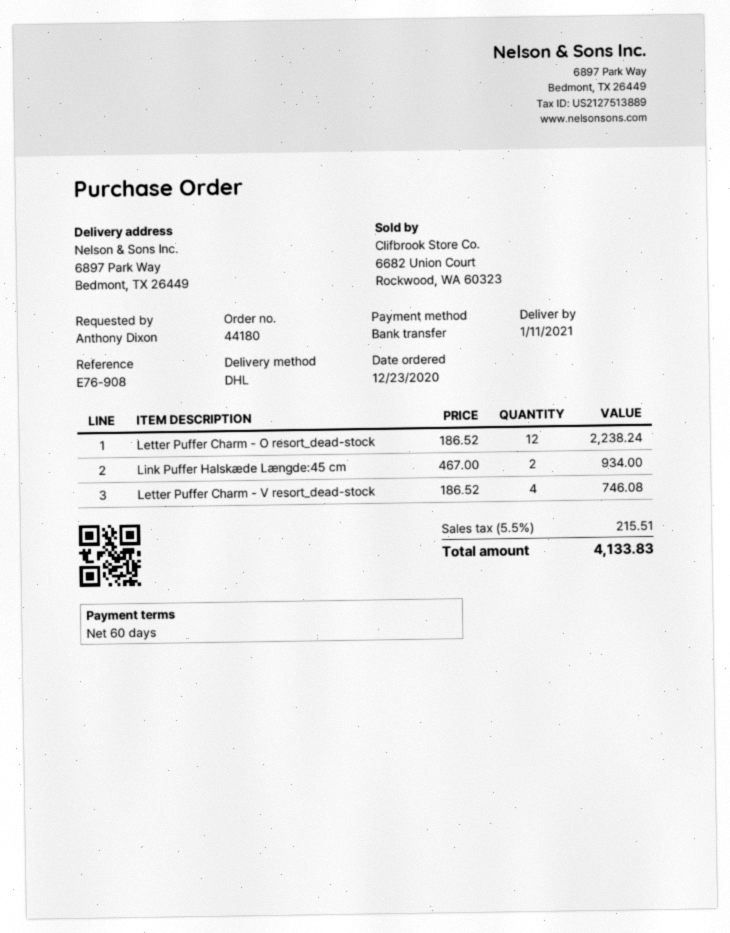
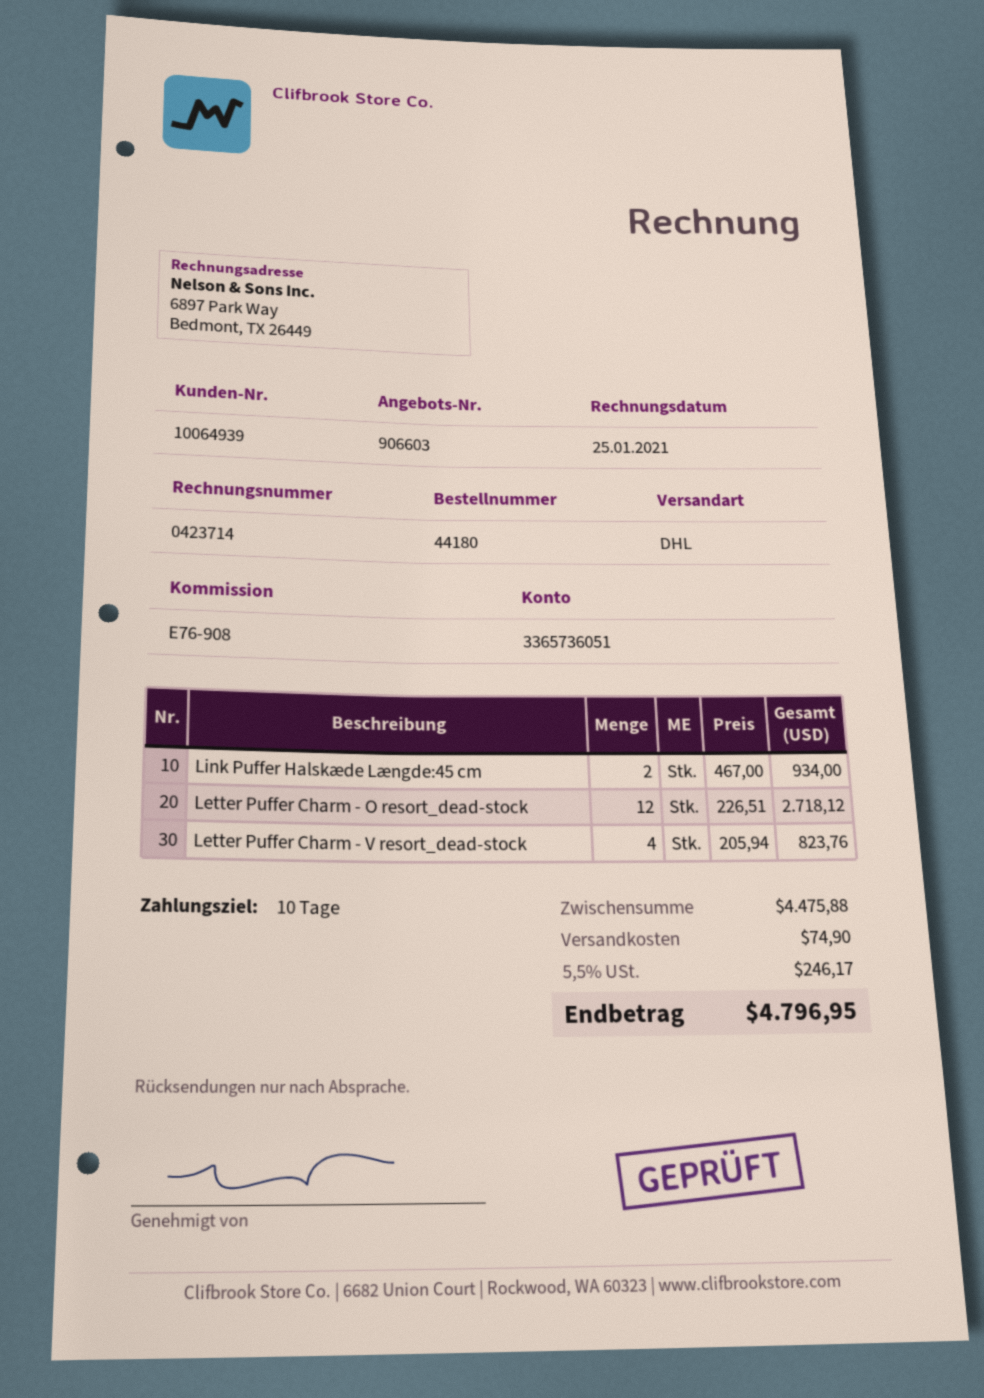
payment terms: 60 days -> 10 days
Letter Puffer Charm - O resort_dead-stock: 12 x 186.52 = 2238.24 -> 12 x 226.51 = 2718.12
Letter Puffer Charm - V resort_dead-stock: 4 x 186.52 = 746.08 -> 4 x 205.94 = 823.76
shipping: none -> 74.90
tax: 5.5% = 215.51 -> 5.5% = 246.17
total: 4133.83 -> 4796.95

